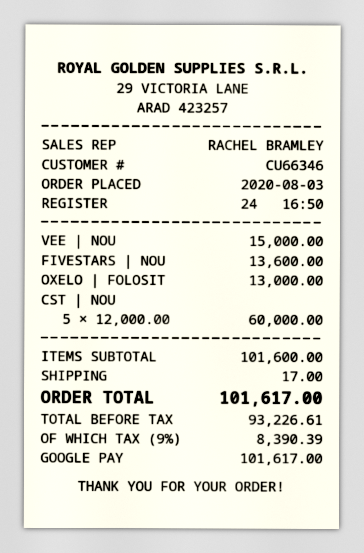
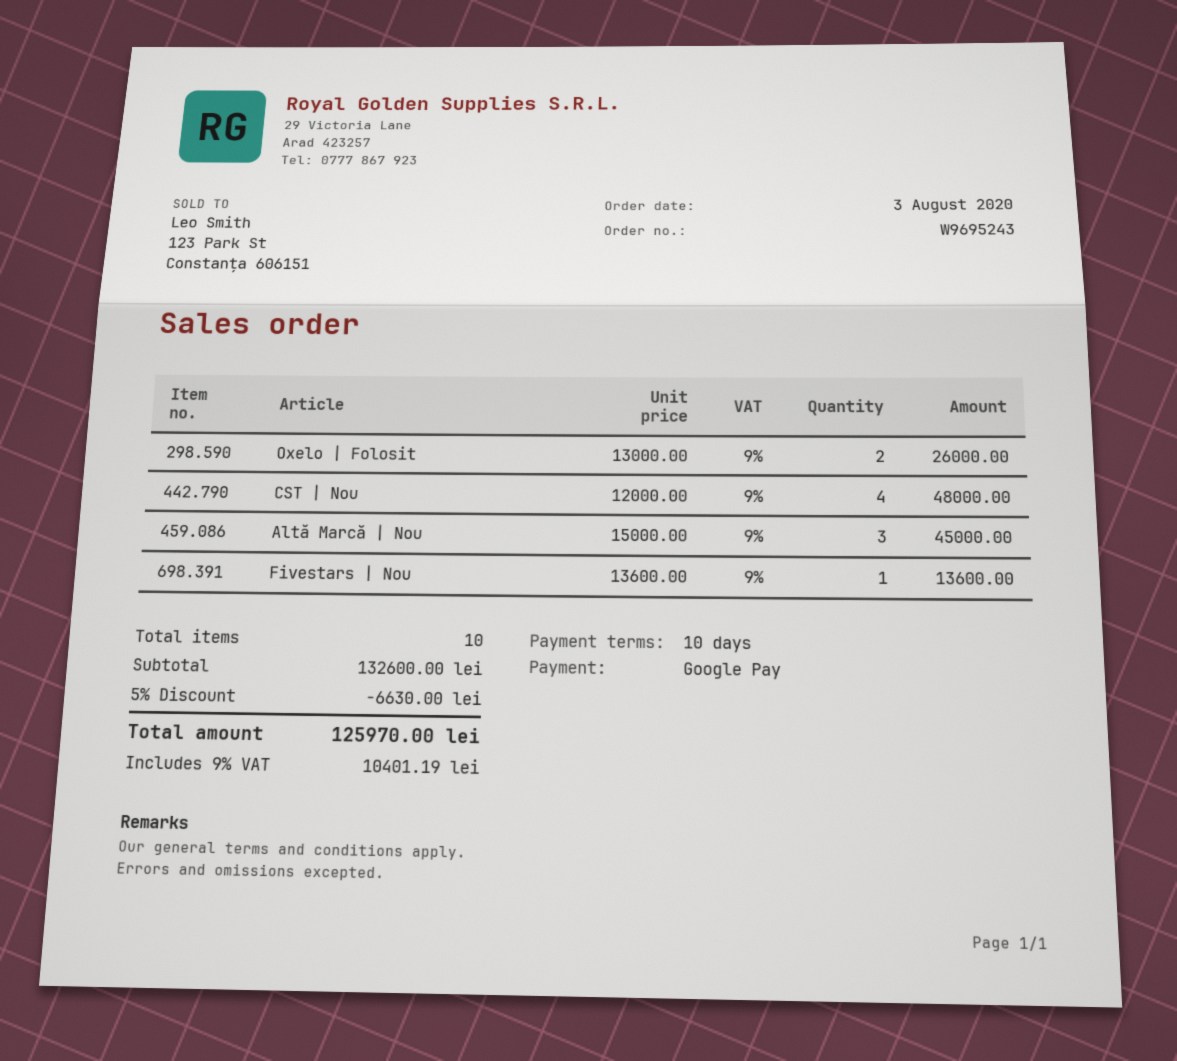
VEE | NOU: 1 x 15000.00 = 15000.00 -> none
OXELO | FOLOSIT: 1 x 13000.00 = 13000.00 -> 2 x 13000.00 = 26000.00
CST | NOU: 5 x 12000.00 = 60000.00 -> 4 x 12000.00 = 48000.00
Altă Marcă | Nou: none -> 3 x 15000.00 = 45000.00
subtotal: 101600.00 -> 132600.00
discount: none -> 5% = 6630.00
shipping: 17.00 -> none
tax: 9% = 8390.39 -> 9% = 10401.19
total: 101617.00 -> 125970.00

